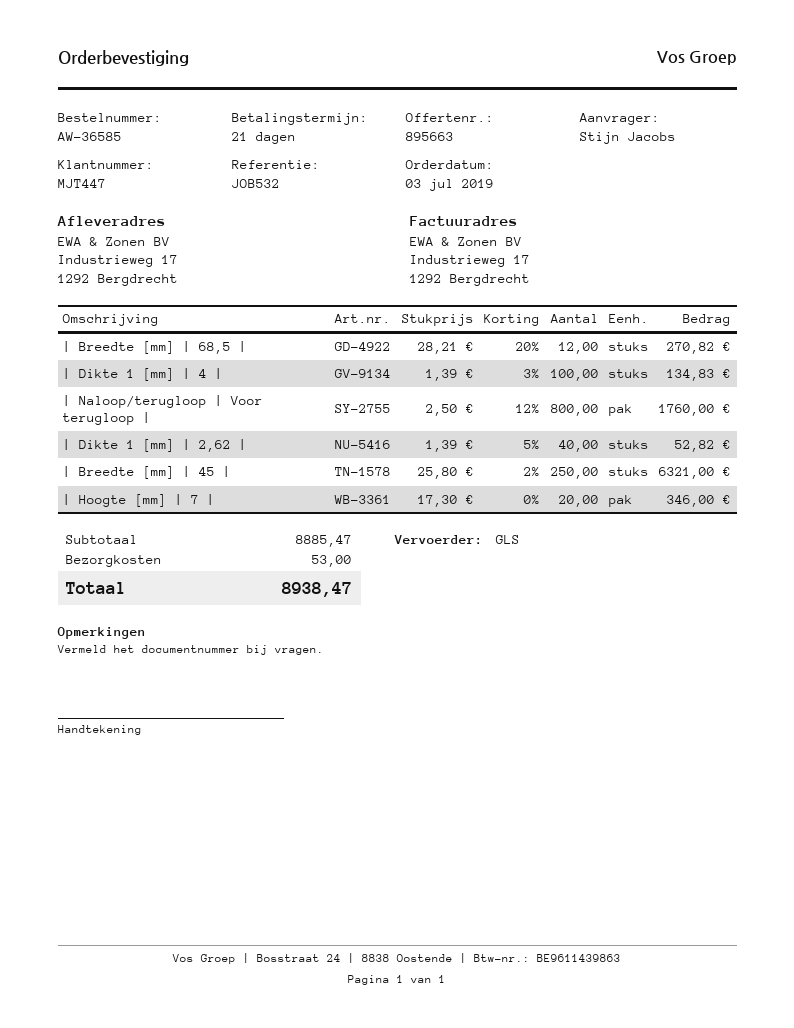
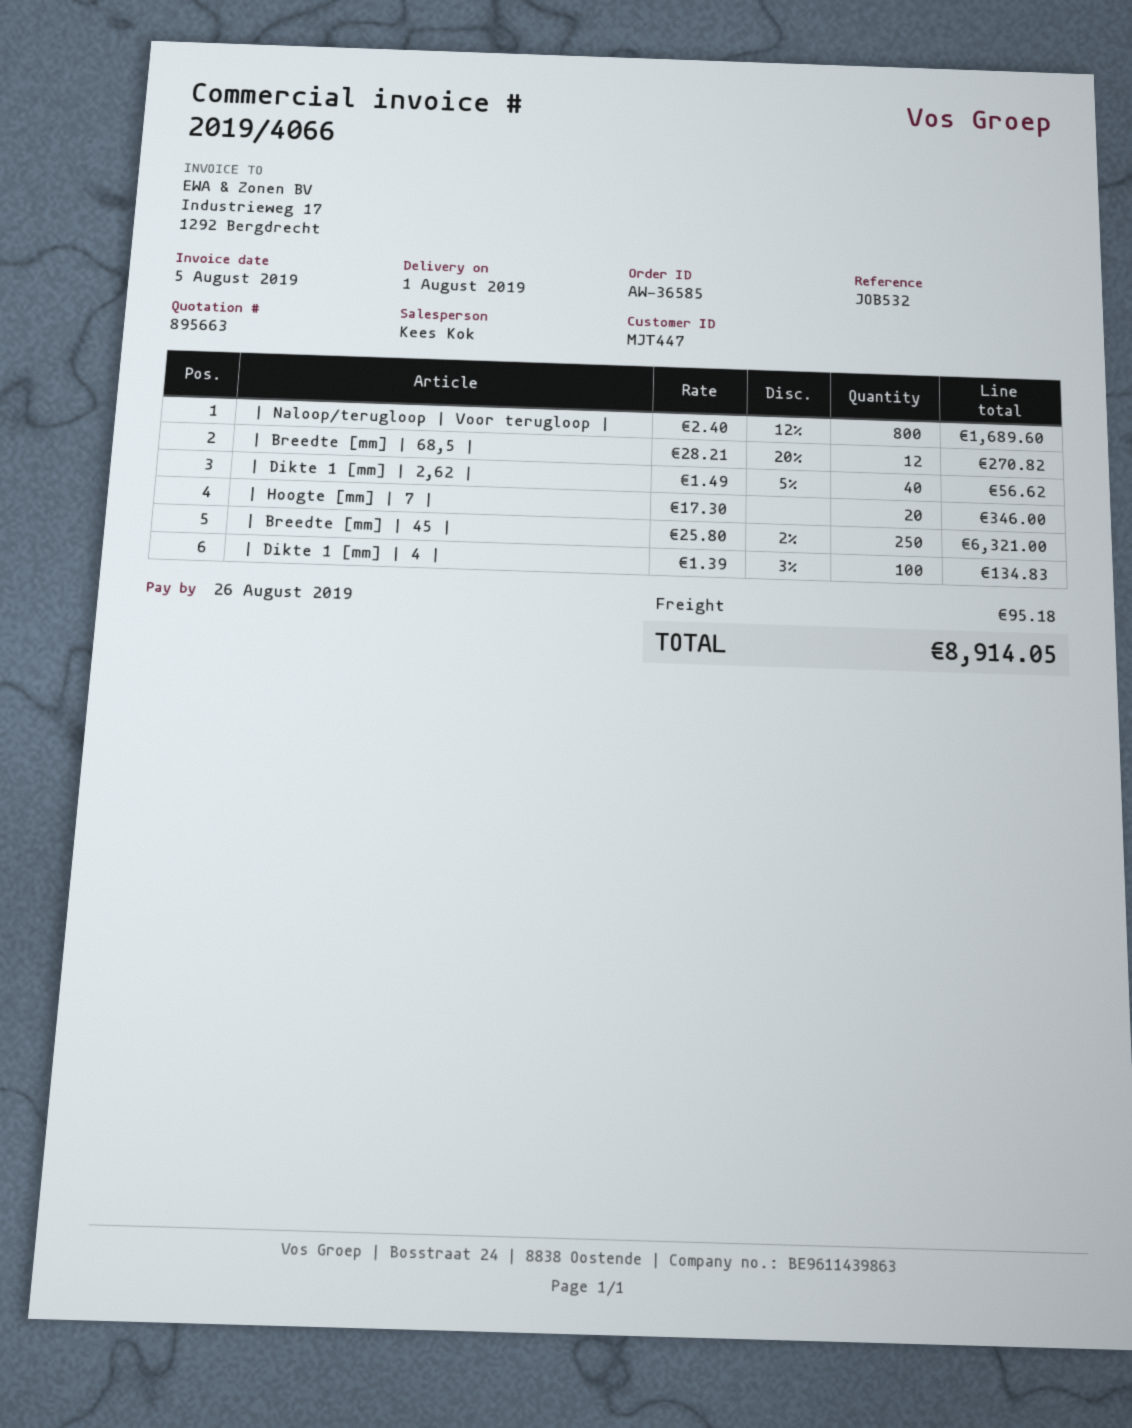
| Naloop/terugloop | Voor terugloop |: 800 x 2.50 - 12% = 1760.00 -> 800 x 2.40 - 12% = 1689.60
| Dikte 1 [mm] | 2,62 |: 40 x 1.39 - 5% = 52.82 -> 40 x 1.49 - 5% = 56.62
shipping: 53.00 -> 95.18
total: 8938.47 -> 8914.05

